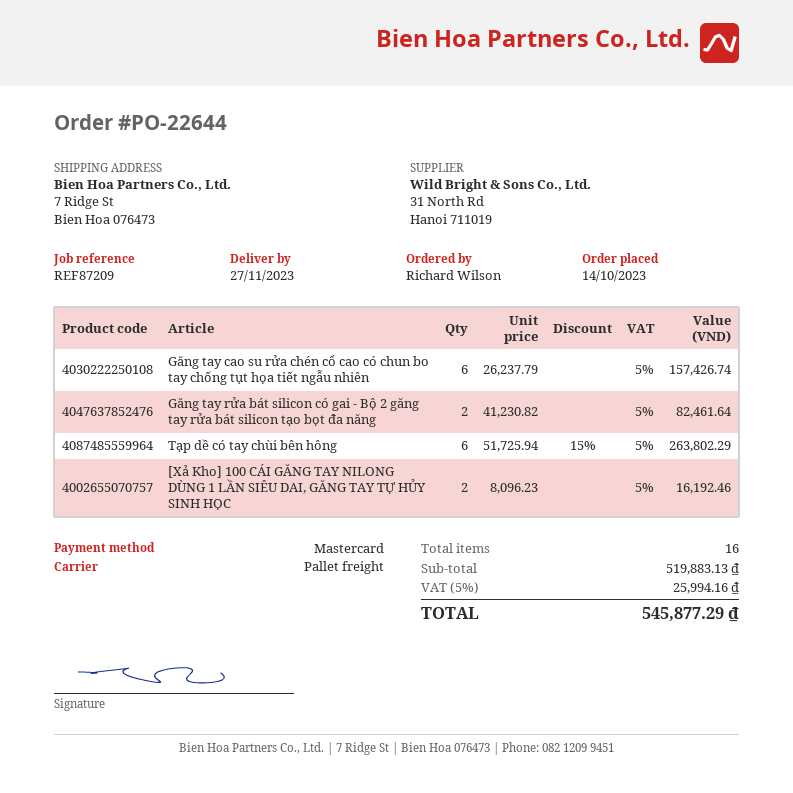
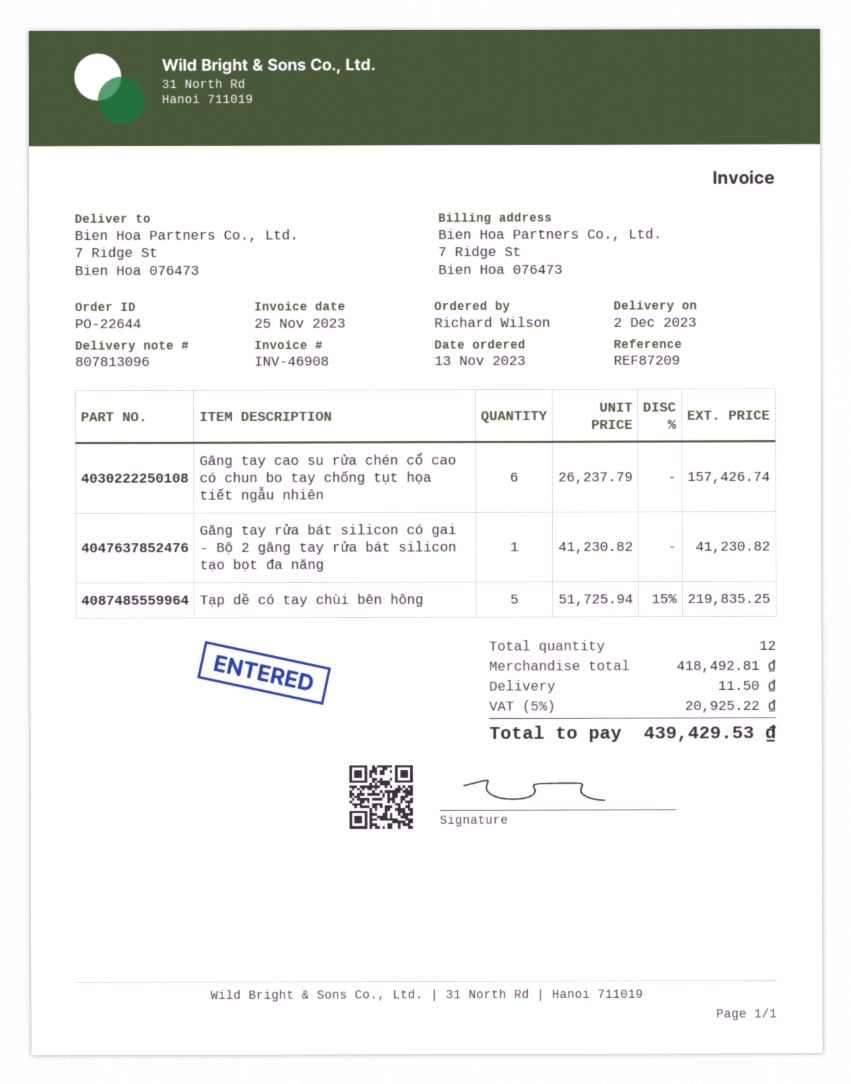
order date: 2023-10-14 -> 2023-11-13
delivery date: 2023-11-27 -> 2023-12-02
Găng tay rửa bát silicon có gai - Bộ 2 găng tay rửa bát silicon tạo bọt đa năng: 2 x 41230.82 = 82461.64 -> 1 x 41230.82 = 41230.82
Tạp dề có tay chùi bên hông: 6 x 51725.94 - 15% = 263802.29 -> 5 x 51725.94 - 15% = 219835.25
[Xả Kho] 100 CÁI GĂNG TAY NILONG DÙNG 1 LẦN SIÊU DAI, GĂNG TAY TỰ HỦY SINH HỌC: 2 x 8096.23 = 16192.46 -> none
total quantity: 16 -> 12
subtotal: 519883.13 -> 418492.81
shipping: none -> 11.50
tax: 5% = 25994.16 -> 5% = 20925.22
total: 545877.29 -> 439429.53

